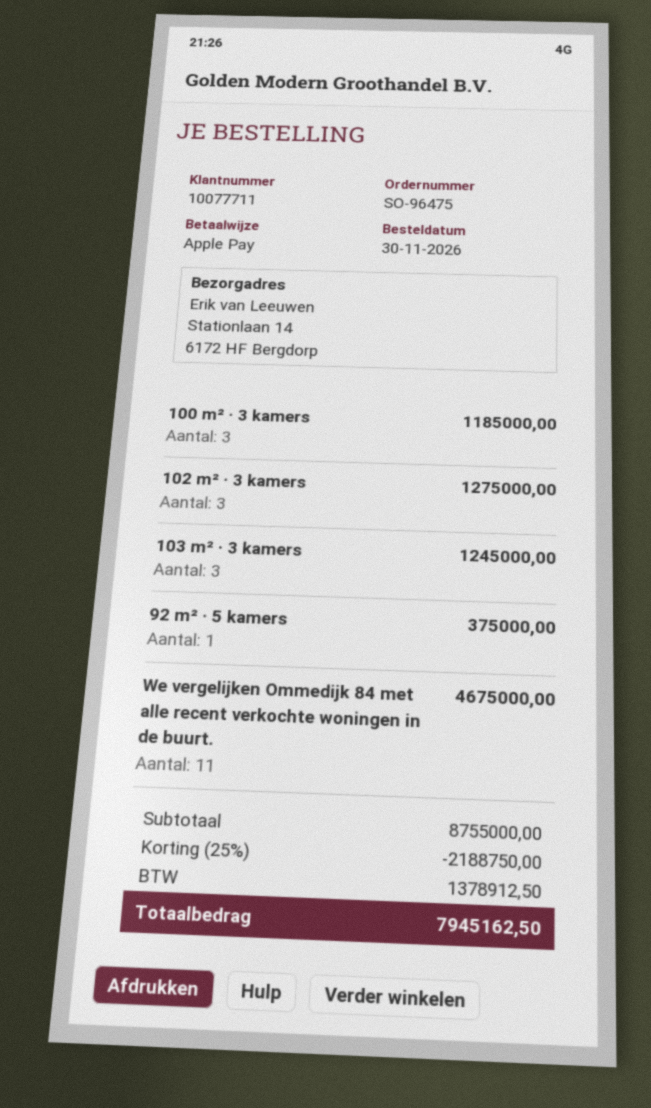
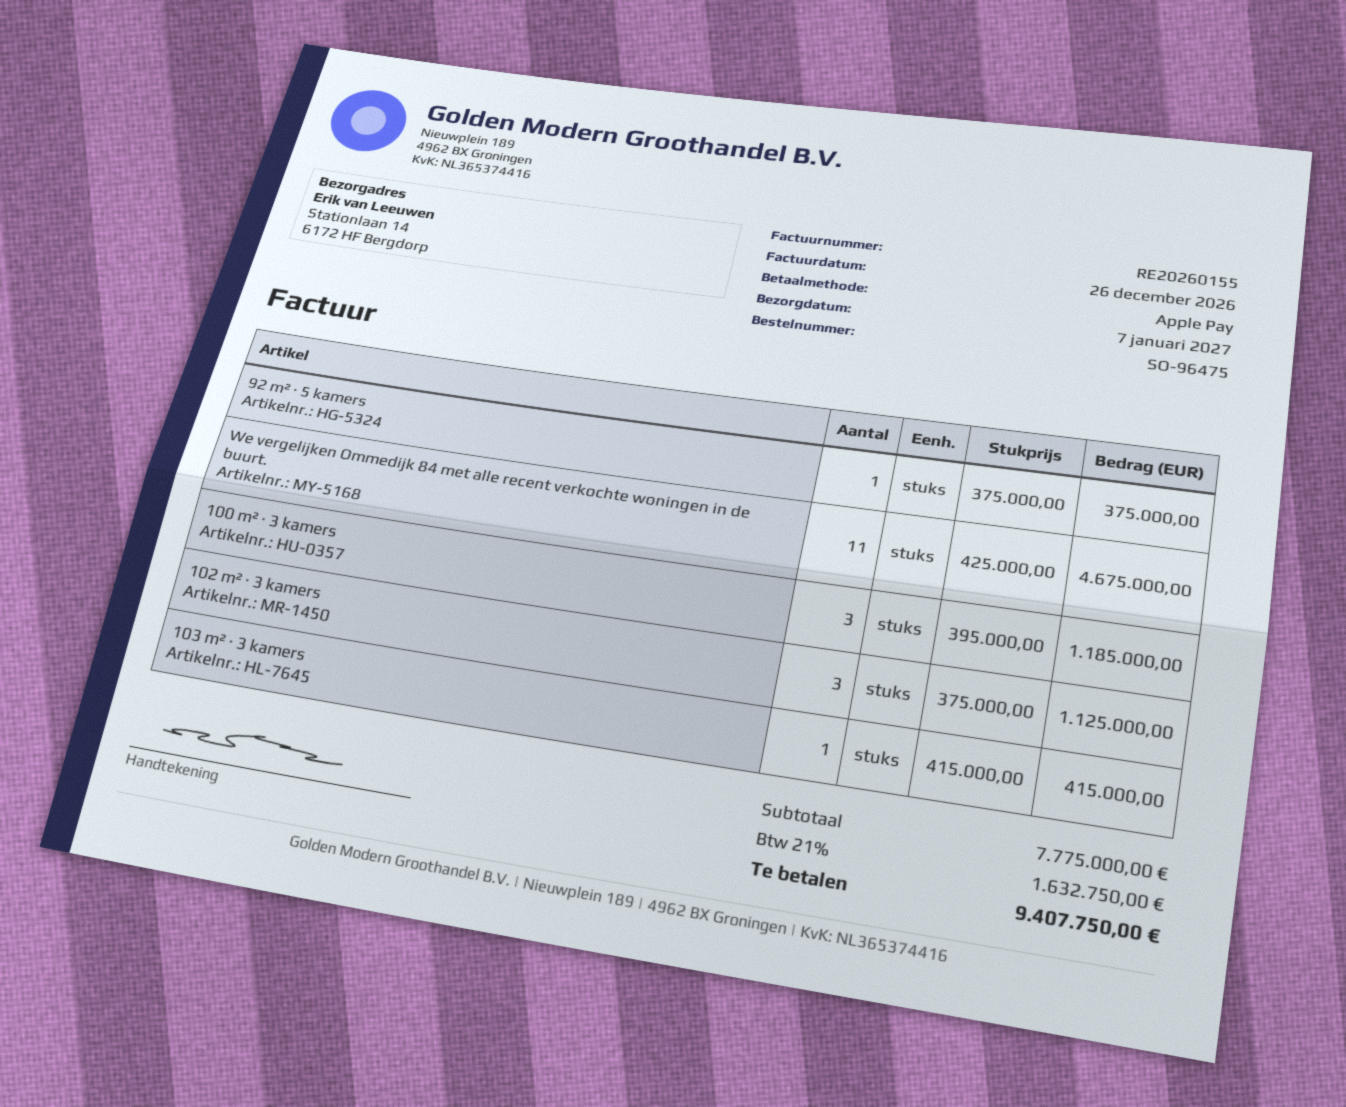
102 m² · 3 kamers: 3 for 1275000.00 -> 3 for 1125000.00
103 m² · 3 kamers: 3 for 1245000.00 -> 1 for 415000.00
subtotal: 8755000.00 -> 7775000.00
discount: 25% = 2188750.00 -> none
tax: 1378912.50 -> 1632750.00
total: 7945162.50 -> 9407750.00

